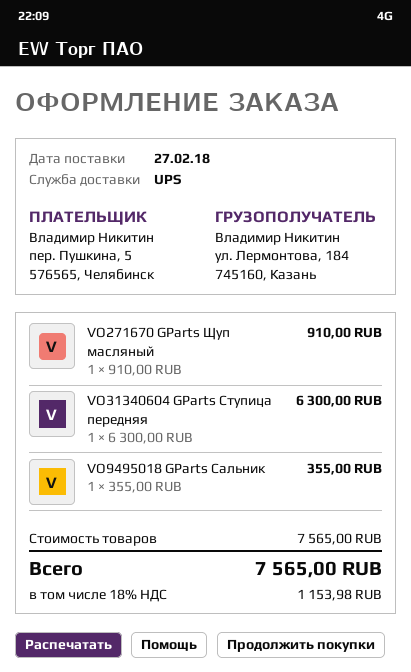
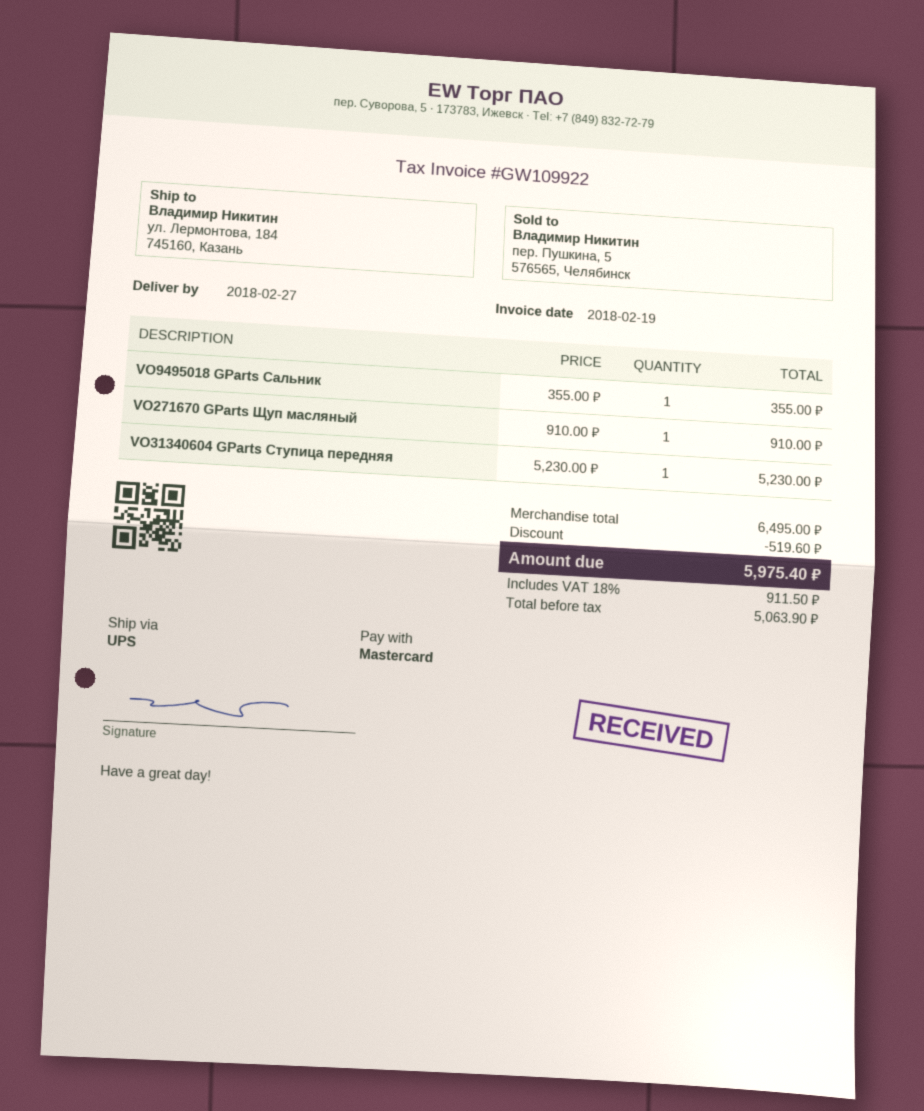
VO31340604 GParts Ступица передняя: 1 x 6300.00 = 6300.00 -> 1 x 5230.00 = 5230.00
subtotal: 7565.00 -> 6495.00
discount: none -> 519.60
tax: 18% = 1153.98 -> 18% = 911.50
total: 7565.00 -> 5975.40

